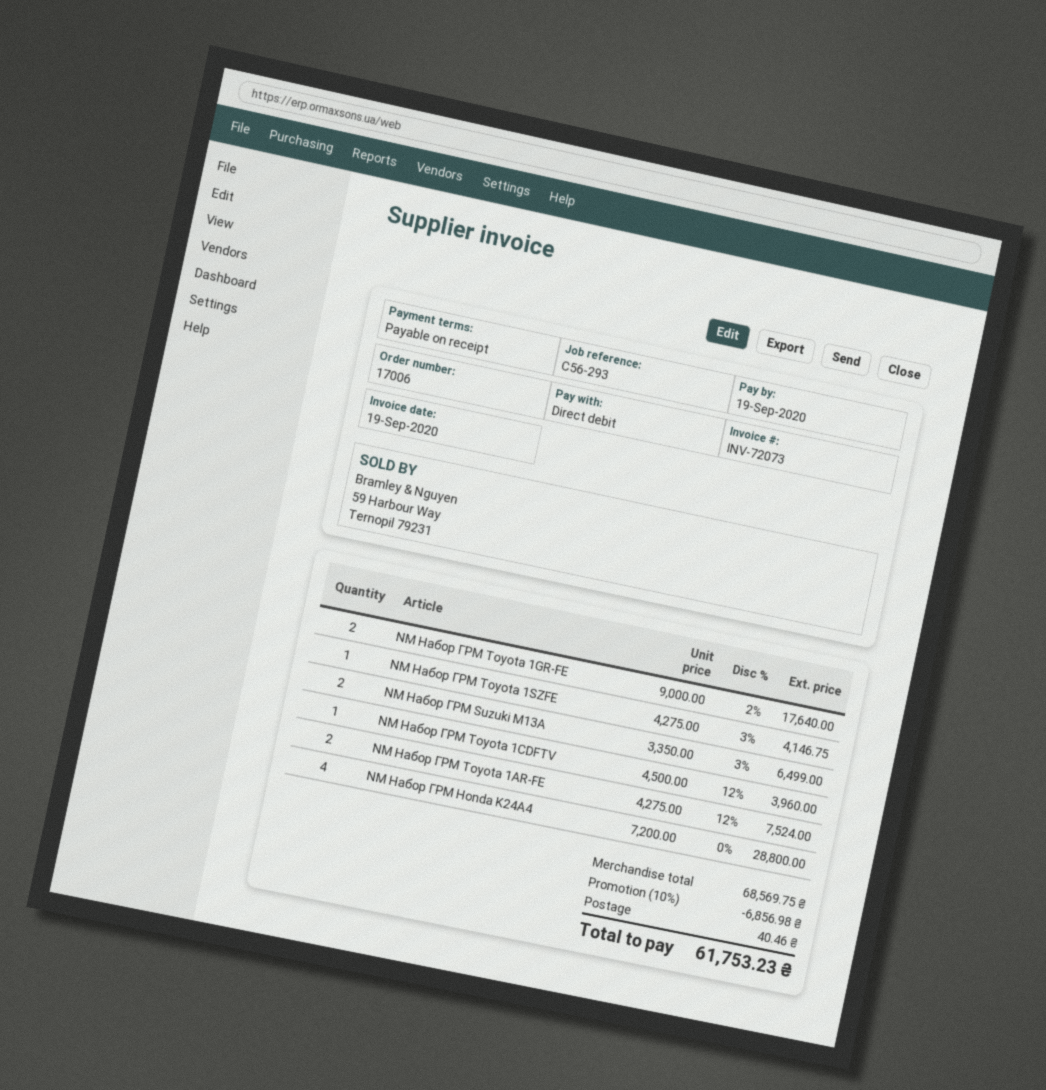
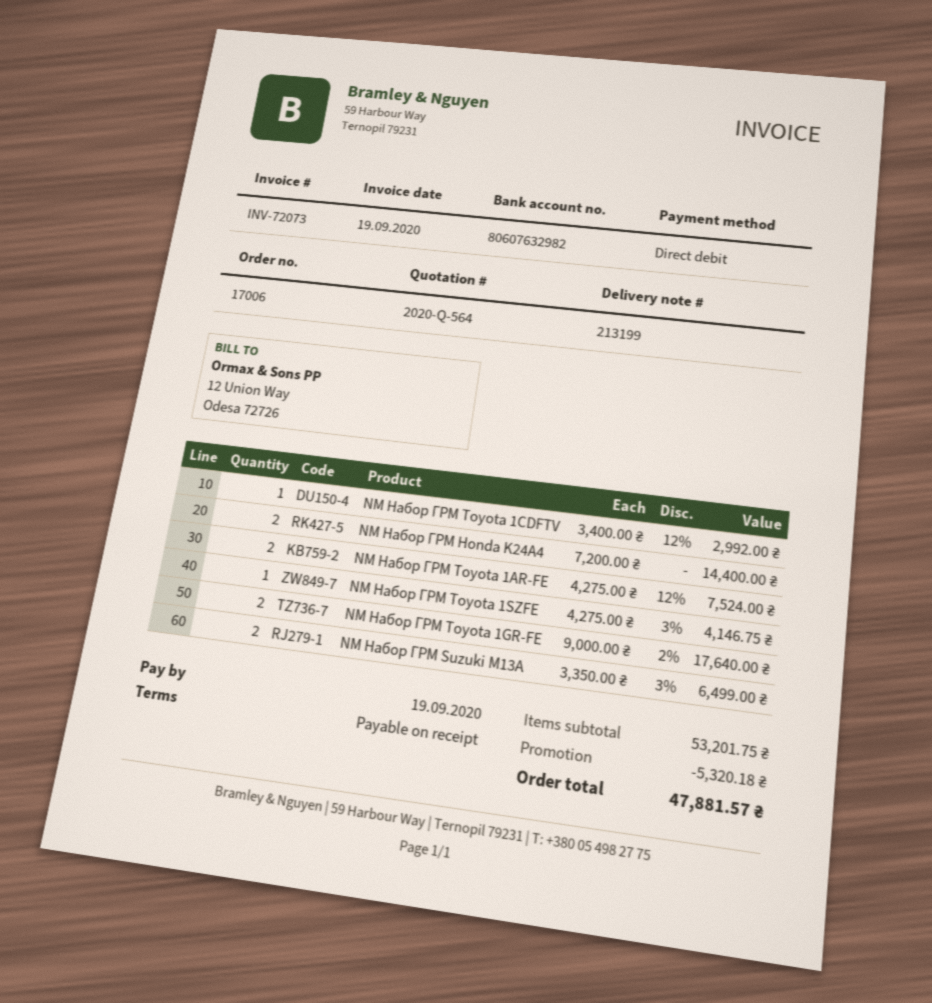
NM Набор ГРМ Toyota 1CDFTV: 1 x 4500.00 - 12% = 3960.00 -> 1 x 3400.00 - 12% = 2992.00
NM Набор ГРМ Honda K24A4: 4 x 7200.00 = 28800.00 -> 2 x 7200.00 = 14400.00
subtotal: 68569.75 -> 53201.75
discount: 6856.98 -> 5320.18
shipping: 40.46 -> none
total: 61753.23 -> 47881.57

